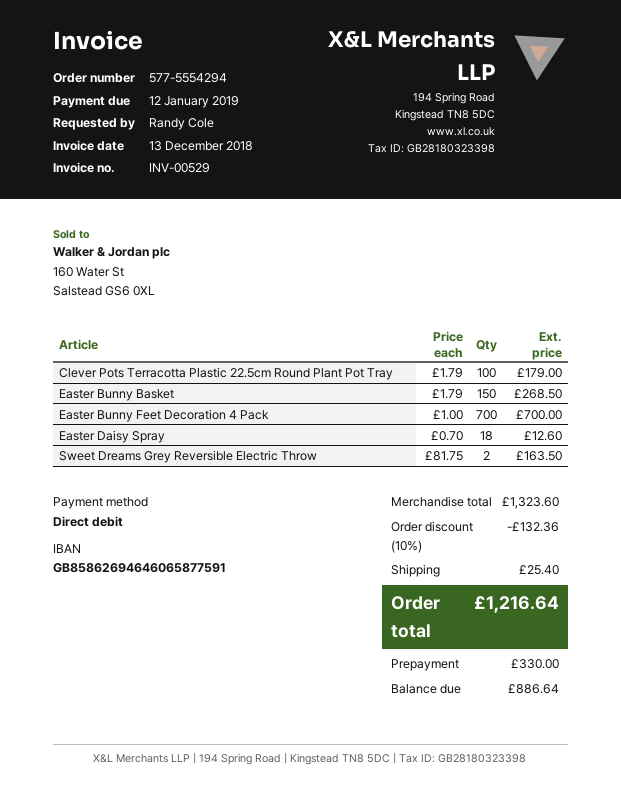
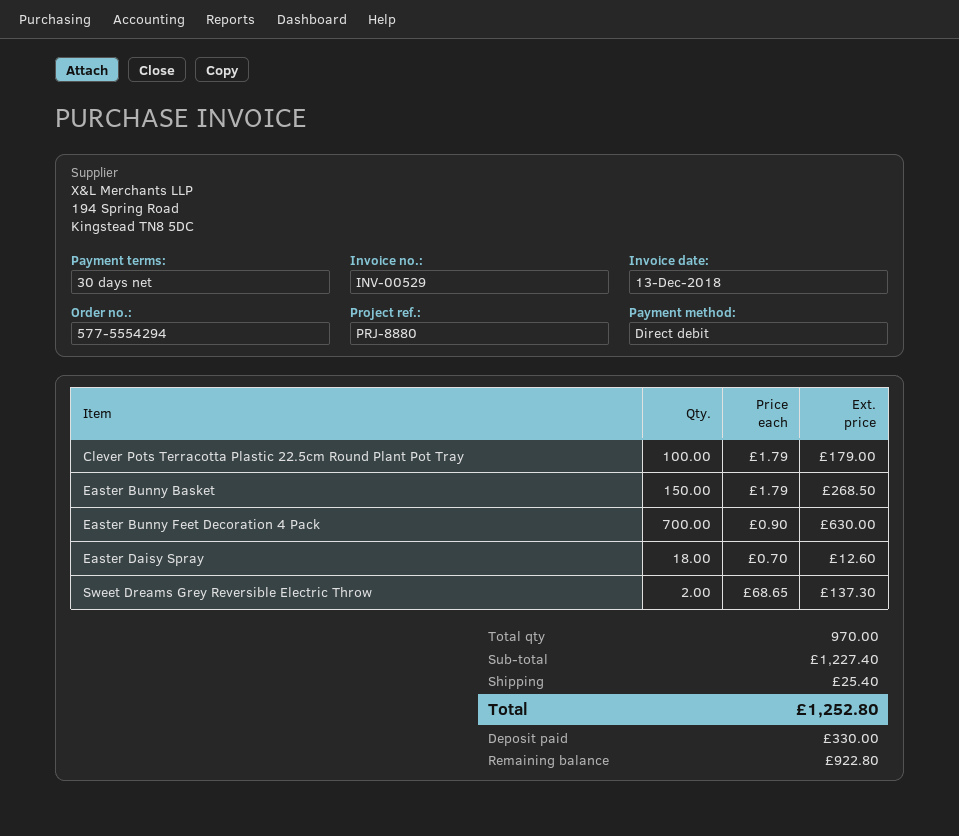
Easter Bunny Feet Decoration 4 Pack: 700 x 1.00 = 700.00 -> 700 x 0.90 = 630.00
Sweet Dreams Grey Reversible Electric Throw: 2 x 81.75 = 163.50 -> 2 x 68.65 = 137.30
subtotal: 1323.60 -> 1227.40
discount: 10% = 132.36 -> none
total: 1216.64 -> 1252.80
balance: 886.64 -> 922.80

